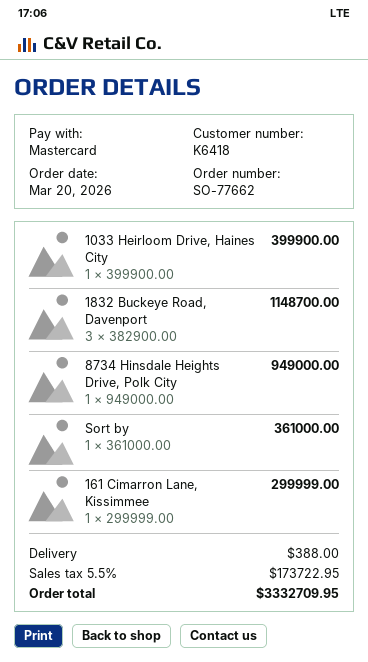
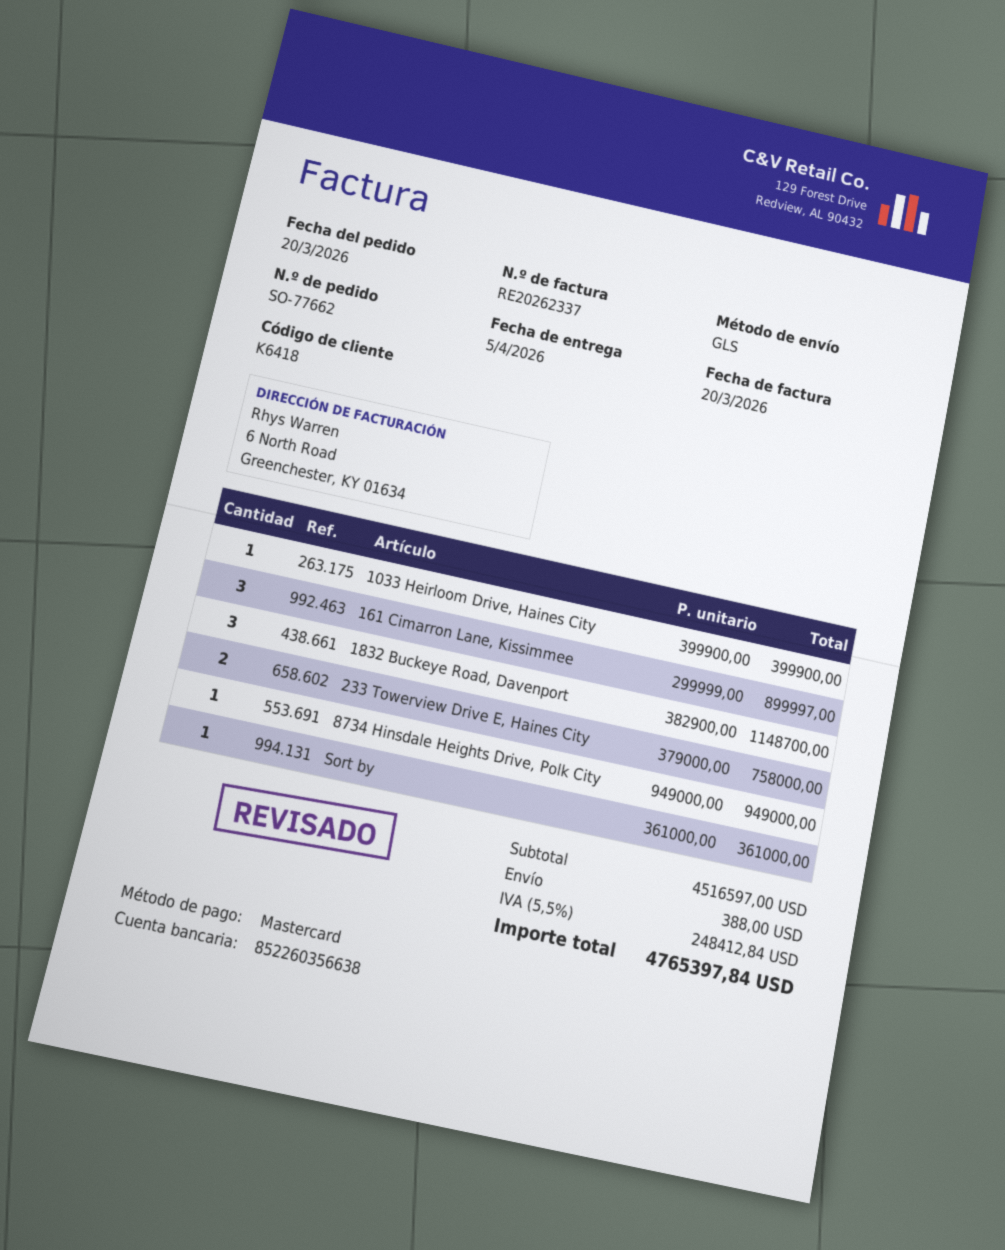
161 Cimarron Lane, Kissimmee: 1 x 299999.00 = 299999.00 -> 3 x 299999.00 = 899997.00
233 Towerview Drive E, Haines City: none -> 2 x 379000.00 = 758000.00
tax: 5.5% = 173722.95 -> 5.5% = 248412.84
total: 3332709.95 -> 4765397.84

